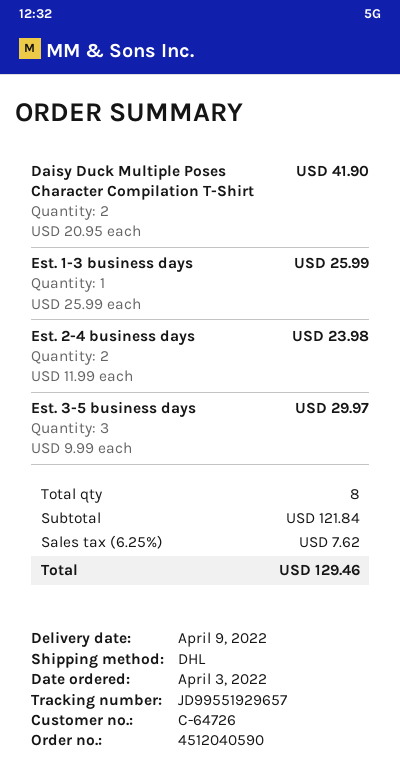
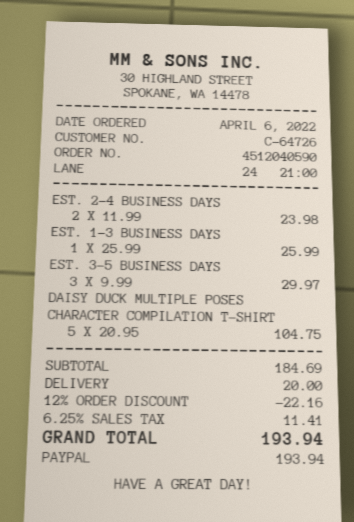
order date: 2022-04-03 -> 2022-04-06
Daisy Duck Multiple Poses Character Compilation T-Shirt: 2 x 20.95 = 41.90 -> 5 x 20.95 = 104.75
subtotal: 121.84 -> 184.69
discount: none -> 12% = 22.16
shipping: none -> 20.00
tax: 6.25% = 7.62 -> 6.25% = 11.41
total: 129.46 -> 193.94

